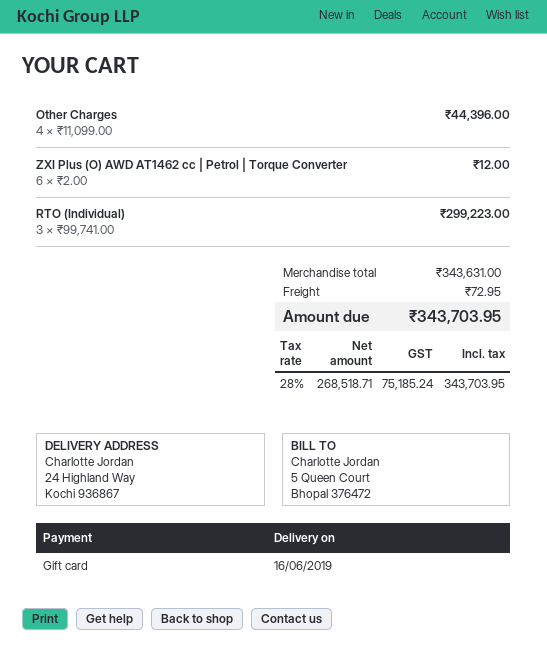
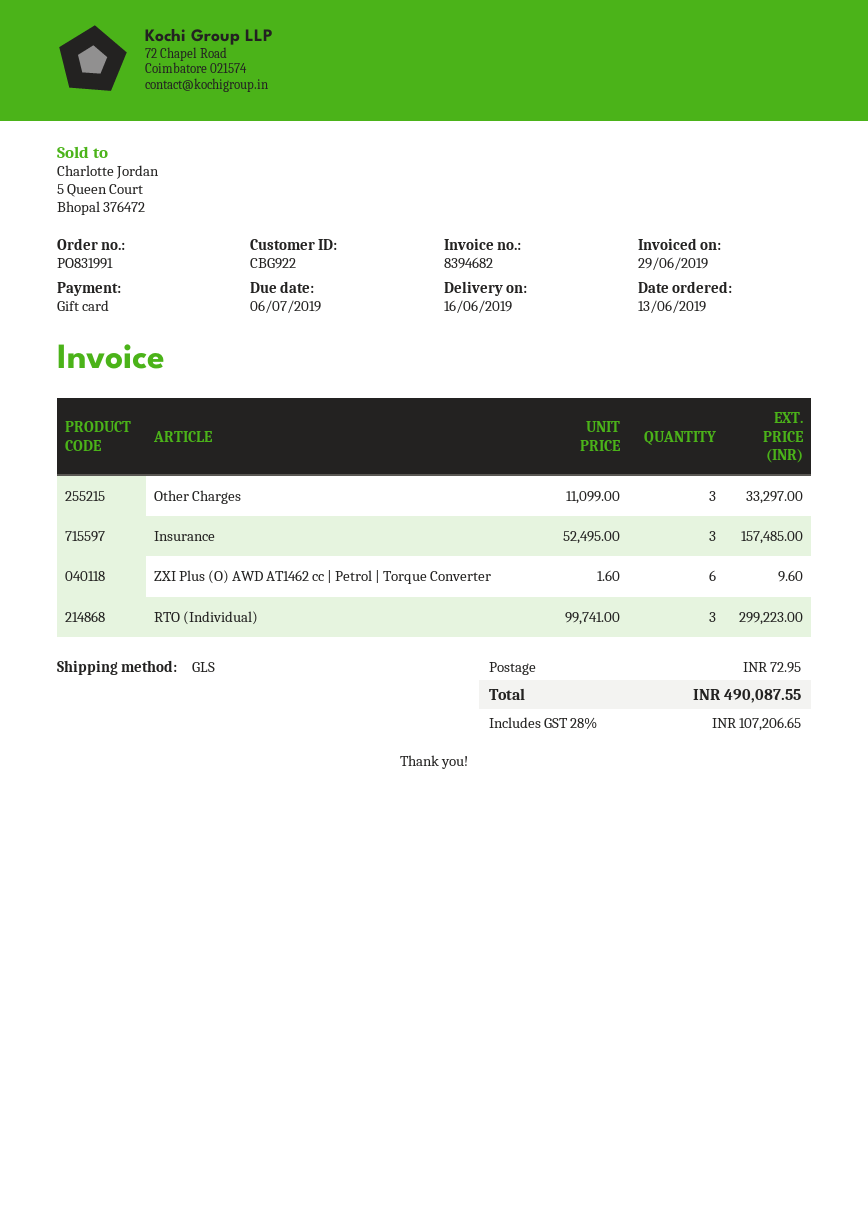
Other Charges: 4 x 11099.00 = 44396.00 -> 3 x 11099.00 = 33297.00
ZXI Plus (O) AWD AT1462 cc | Petrol | Torque Converter: 6 x 2.00 = 12.00 -> 6 x 1.60 = 9.60
Insurance: none -> 3 x 52495.00 = 157485.00
tax: 28% = 75185.24 -> 28% = 107206.65
total: 343703.95 -> 490087.55

